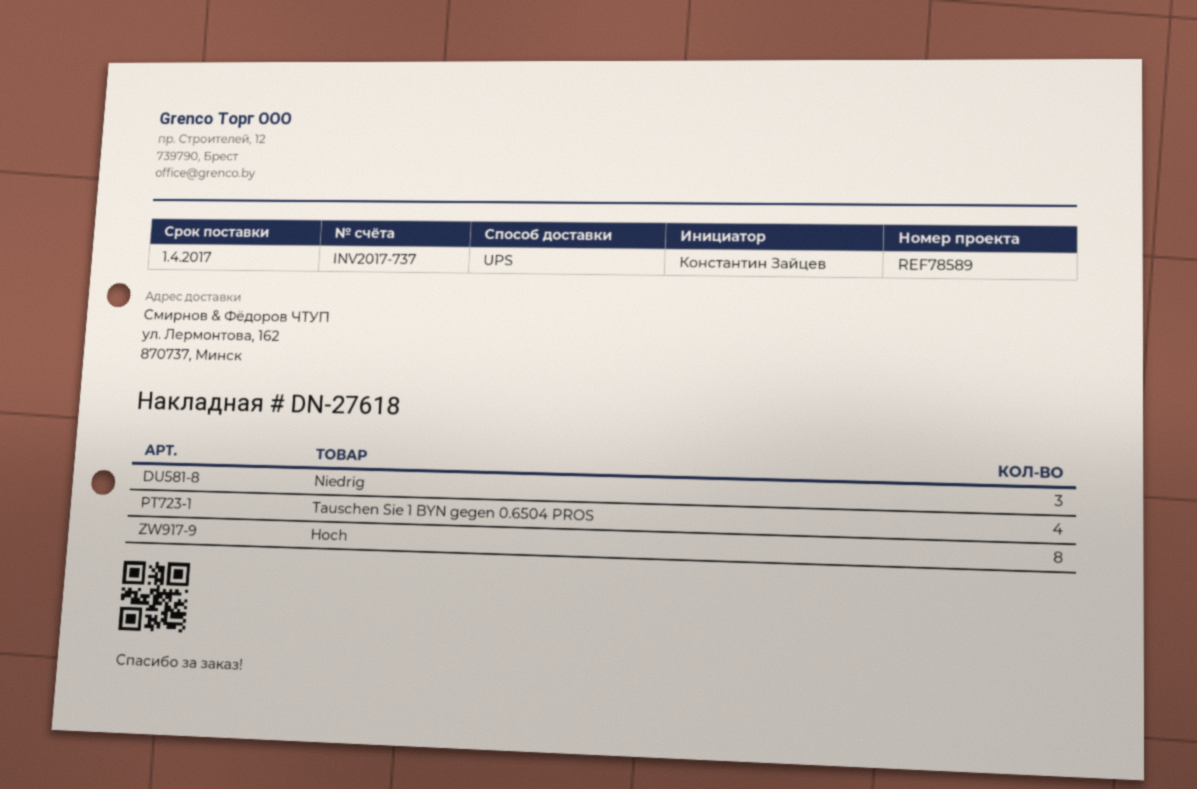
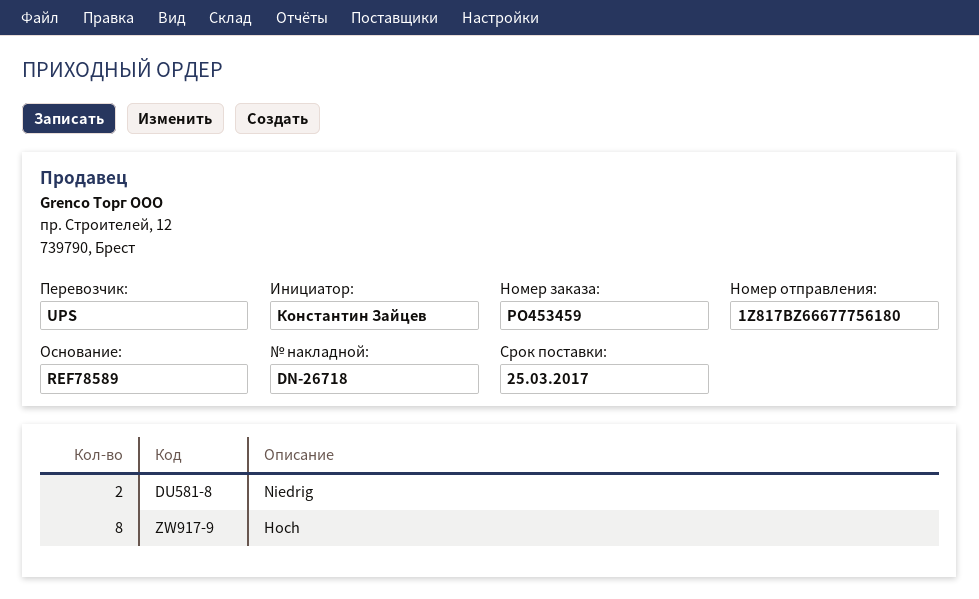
delivery note number: DN-27618 -> DN-26718
delivery date: 2017-04-01 -> 2017-03-25
Niedrig: 3 -> 2
Tauschen Sie 1 BYN gegen 0.6504 PROS: 4 -> none

